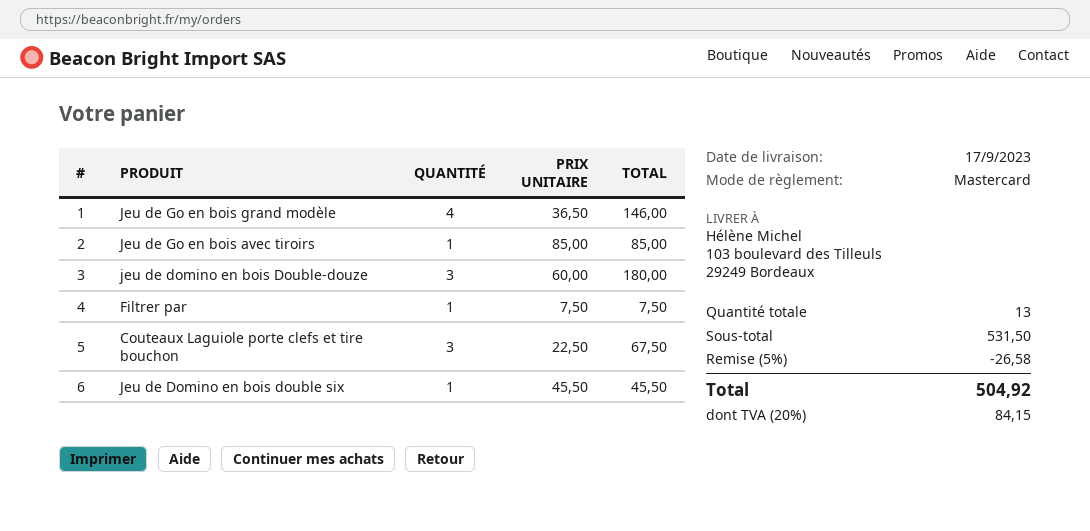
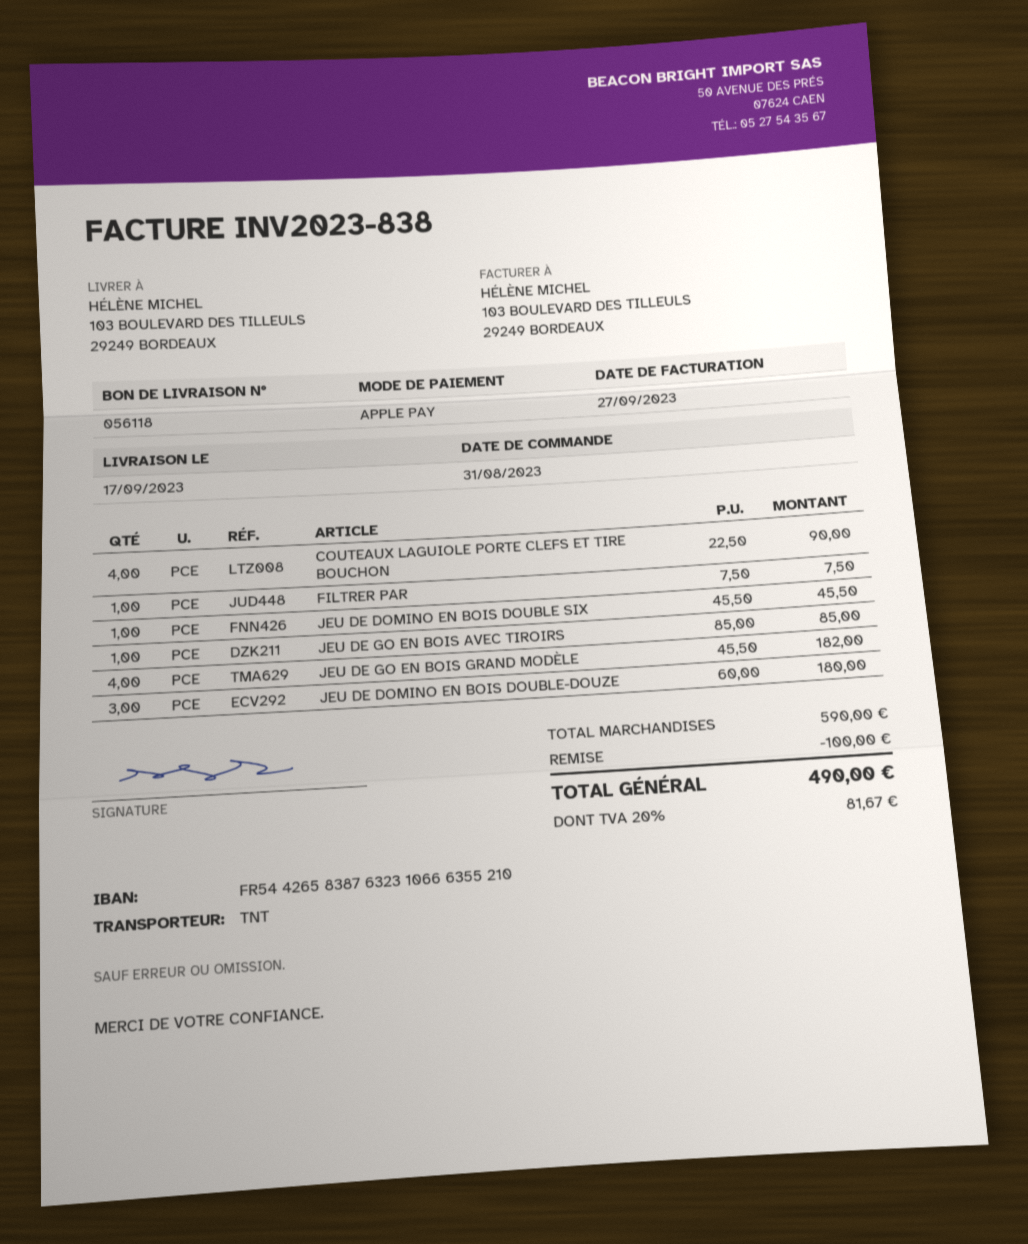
payment method: Mastercard -> Apple Pay
Jeu de Go en bois grand modèle: 4 x 36.50 = 146.00 -> 4 x 45.50 = 182.00
Couteaux Laguiole porte clefs et tire bouchon: 3 x 22.50 = 67.50 -> 4 x 22.50 = 90.00
subtotal: 531.50 -> 590.00
discount: 26.58 -> 100.00
tax: 20% = 84.15 -> 20% = 81.67
total: 504.92 -> 490.00

